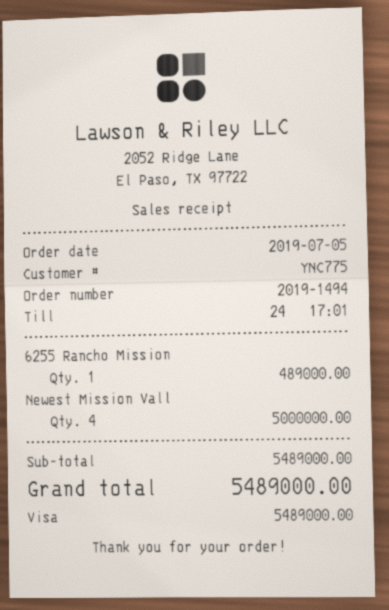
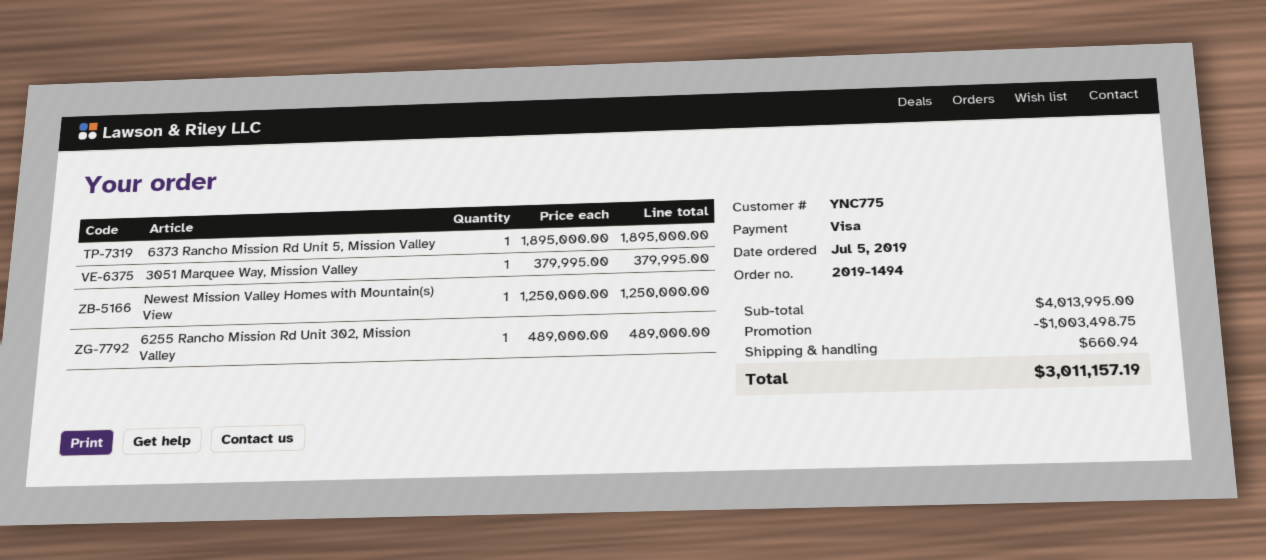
Newest Mission Vall: 4 for 5000000.00 -> 1 for 1250000.00
6373 Rancho Mission Rd Unit 5, Mission Valley: none -> 1 for 1895000.00
3051 Marquee Way, Mission Valley: none -> 1 for 379995.00
subtotal: 5489000.00 -> 4013995.00
discount: none -> 1003498.75
shipping: none -> 660.94
total: 5489000.00 -> 3011157.19

